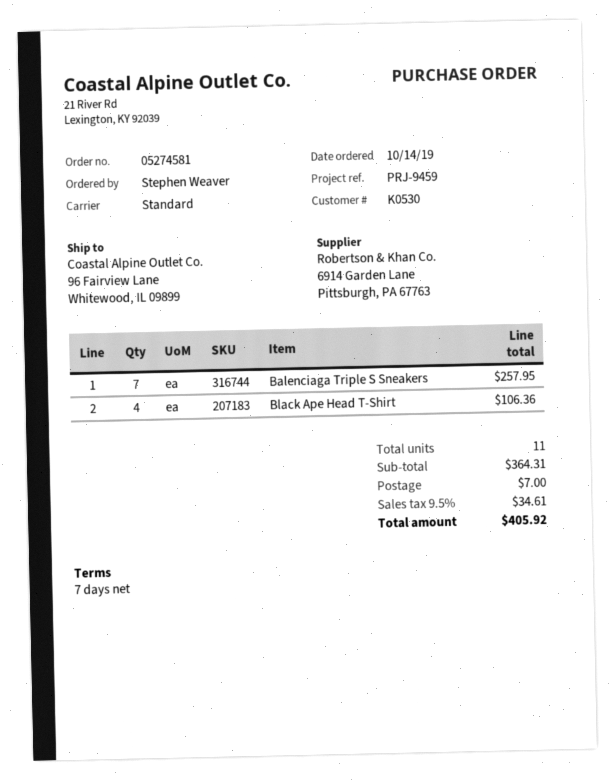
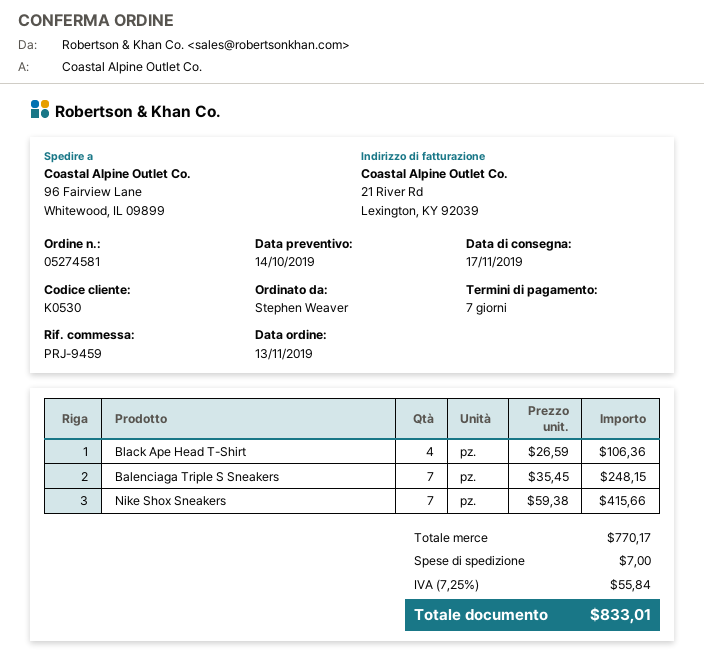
order date: 2019-10-14 -> 2019-11-13
Balenciaga Triple S Sneakers: 7 for 257.95 -> 7 for 248.15
Nike Shox Sneakers: none -> 7 for 415.66
subtotal: 364.31 -> 770.17
tax: 9.5% = 34.61 -> 7.25% = 55.84
total: 405.92 -> 833.01

